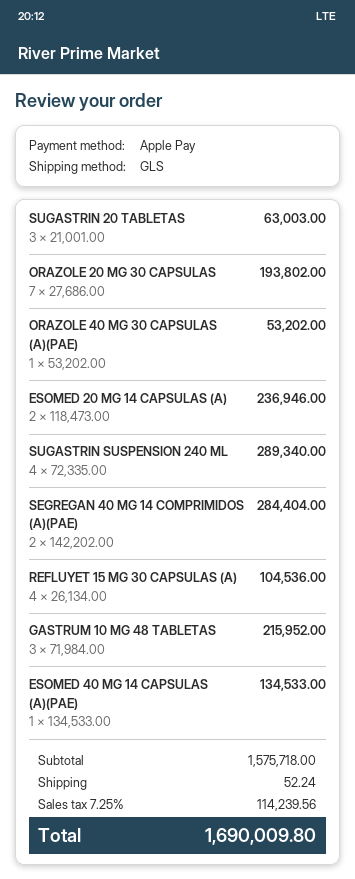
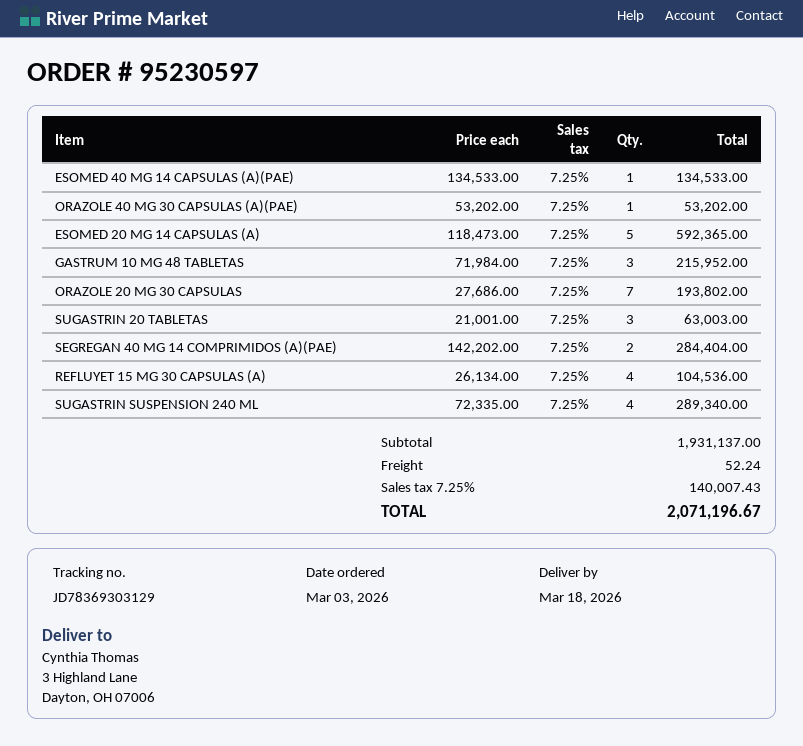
ESOMED 20 MG 14 CAPSULAS (A): 2 x 118473.00 = 236946.00 -> 5 x 118473.00 = 592365.00
subtotal: 1575718.00 -> 1931137.00
tax: 7.25% = 114239.56 -> 7.25% = 140007.43
total: 1690009.80 -> 2071196.67

